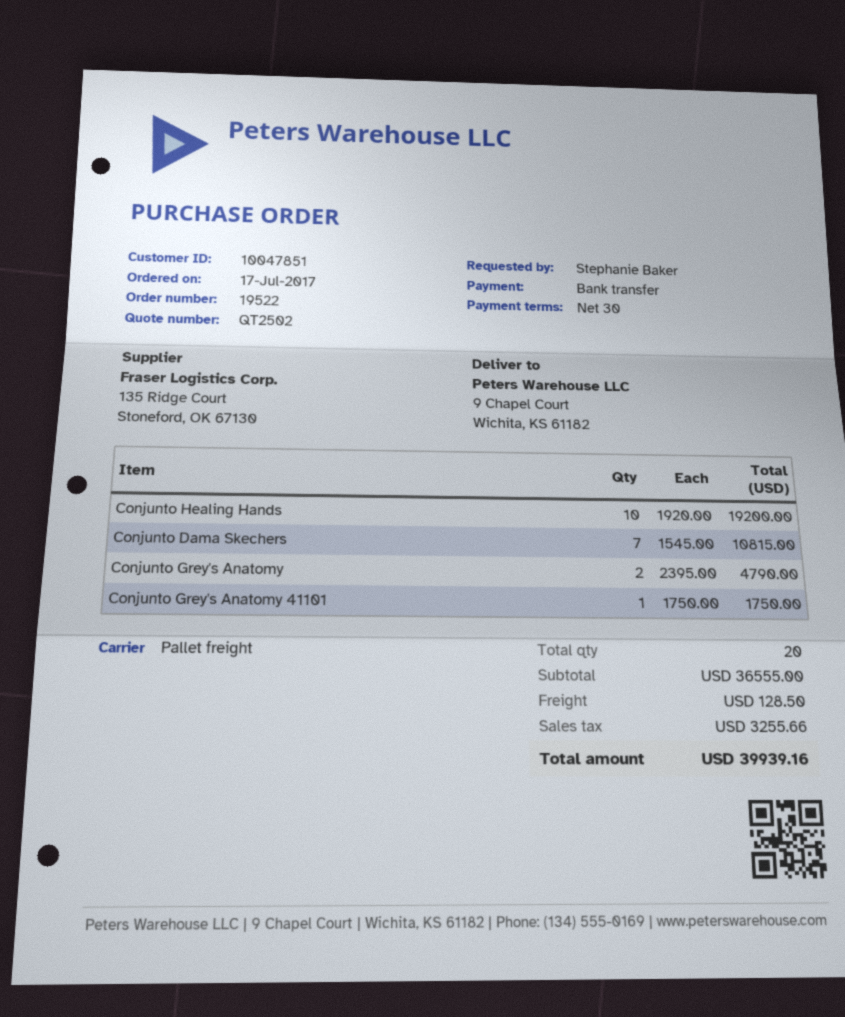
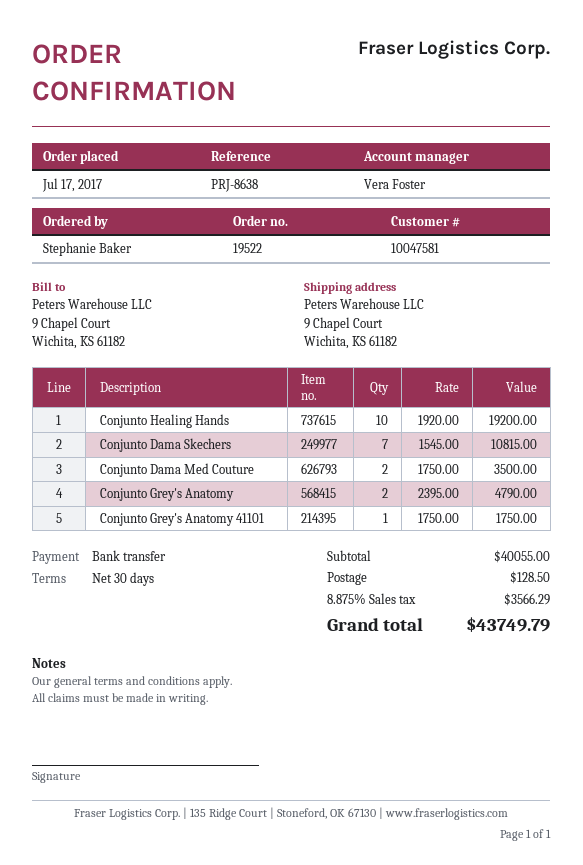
customer number: 10047851 -> 10047581
Conjunto Dama Med Couture: none -> 2 x 1750.00 = 3500.00
subtotal: 36555.00 -> 40055.00
tax: 3255.66 -> 3566.29
total: 39939.16 -> 43749.79

